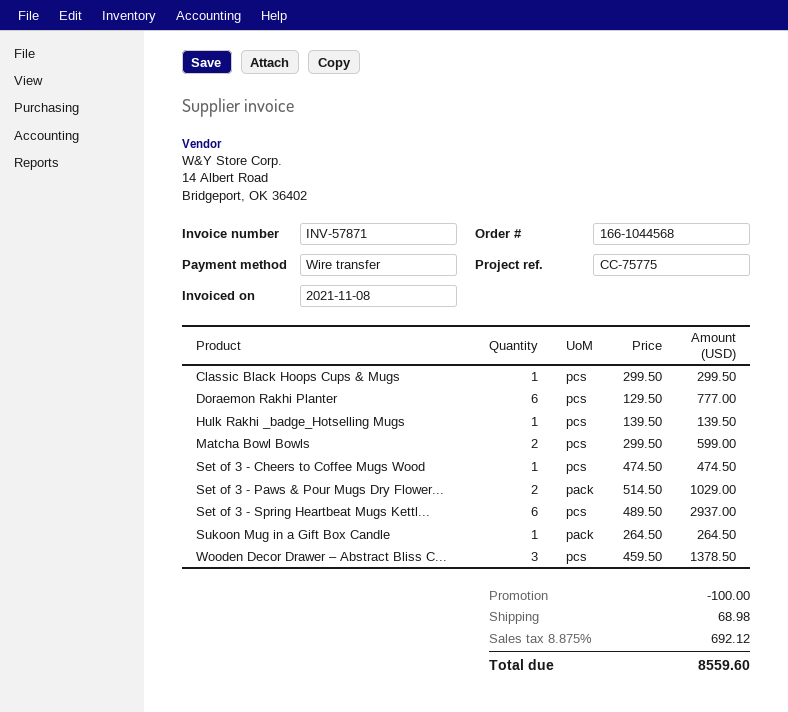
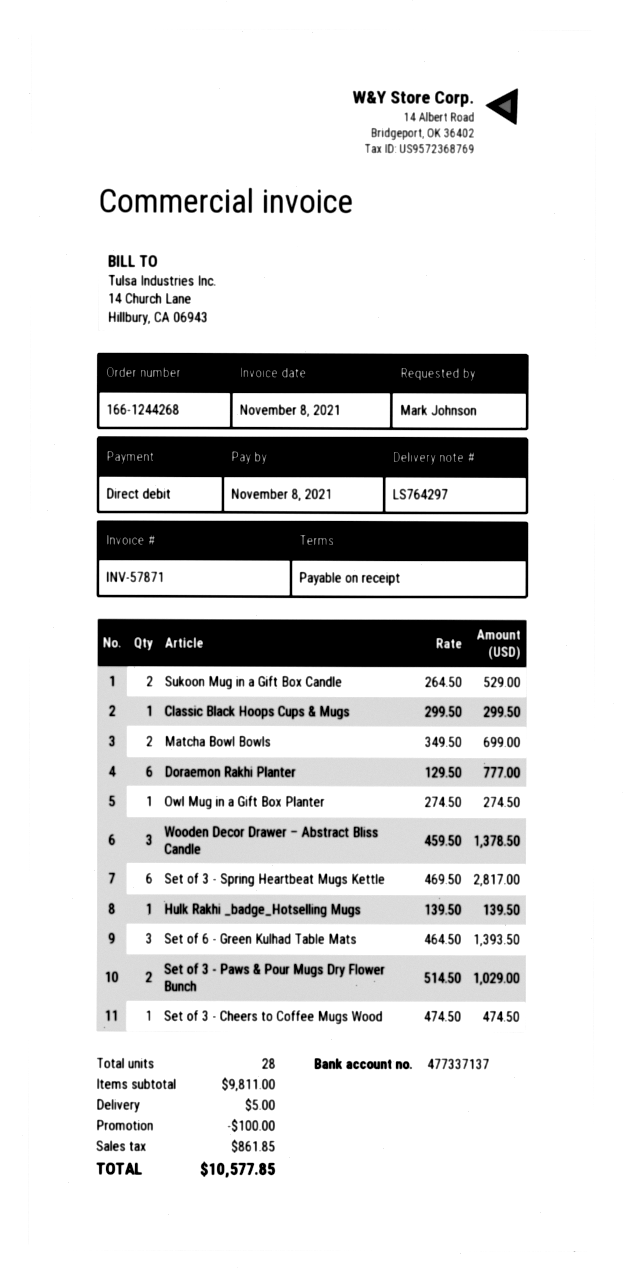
order number: 166-1044568 -> 166-1244268
payment method: bank transfer -> direct debit
Matcha Bowl Bowls: 2 x 299.50 = 599.00 -> 2 x 349.50 = 699.00
Set of 3 - Spring Heartbeat Mugs Kettl...: 6 x 489.50 = 2937.00 -> 6 x 469.50 = 2817.00
Sukoon Mug in a Gift Box Candle: 1 x 264.50 = 264.50 -> 2 x 264.50 = 529.00
Owl Mug in a Gift Box Planter: none -> 1 x 274.50 = 274.50
Set of 6 - Green Kulhad Table Mats: none -> 3 x 464.50 = 1393.50
shipping: 68.98 -> 5.00
tax: 692.12 -> 861.85
total: 8559.60 -> 10577.85

